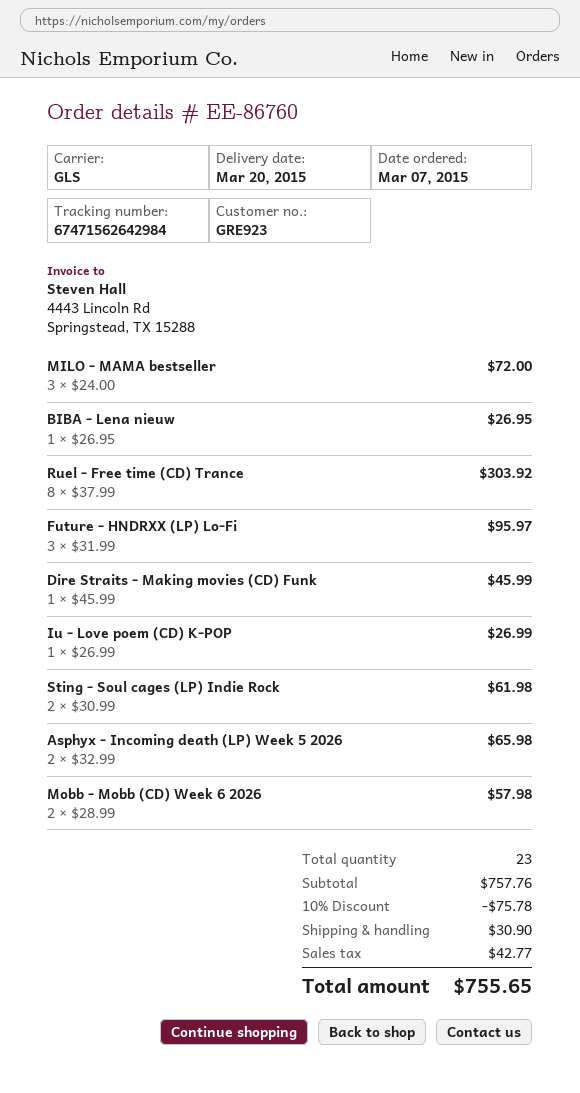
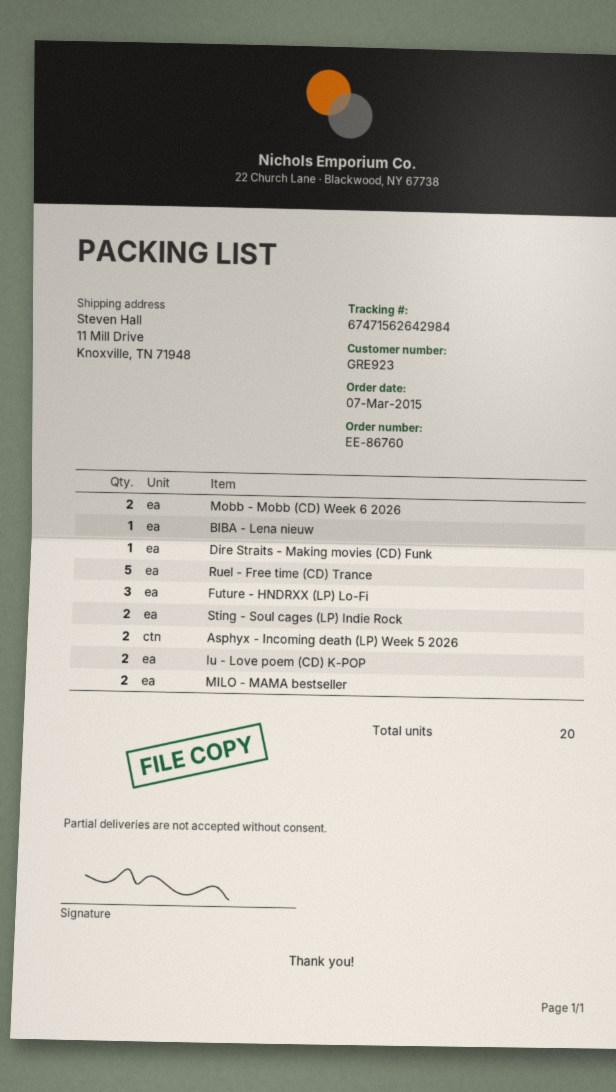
MILO - MAMA bestseller: 3 -> 2
Ruel - Free time (CD) Trance: 8 -> 5
Iu - Love poem (CD) K-POP: 1 -> 2
total quantity: 23 -> 20

